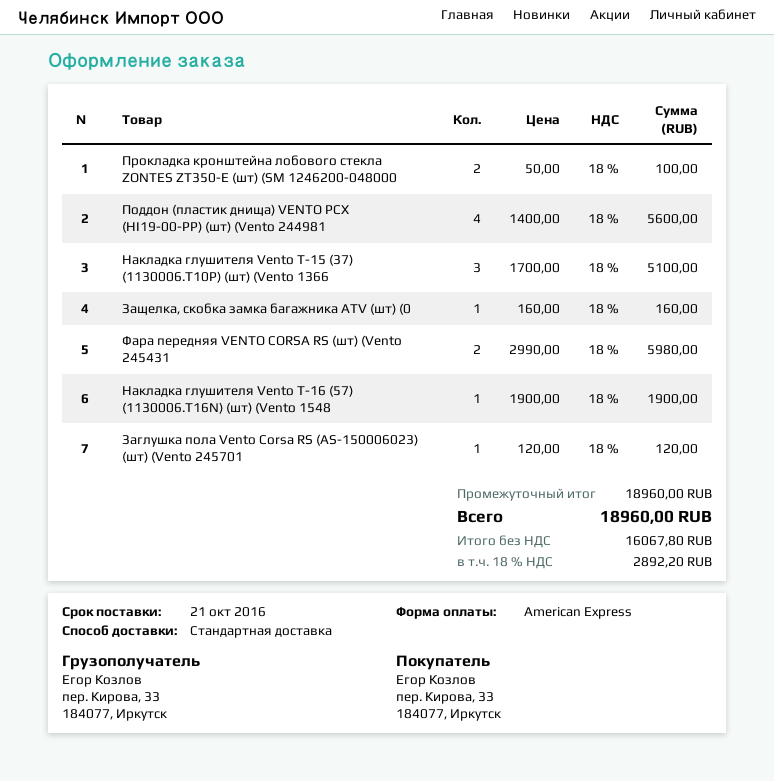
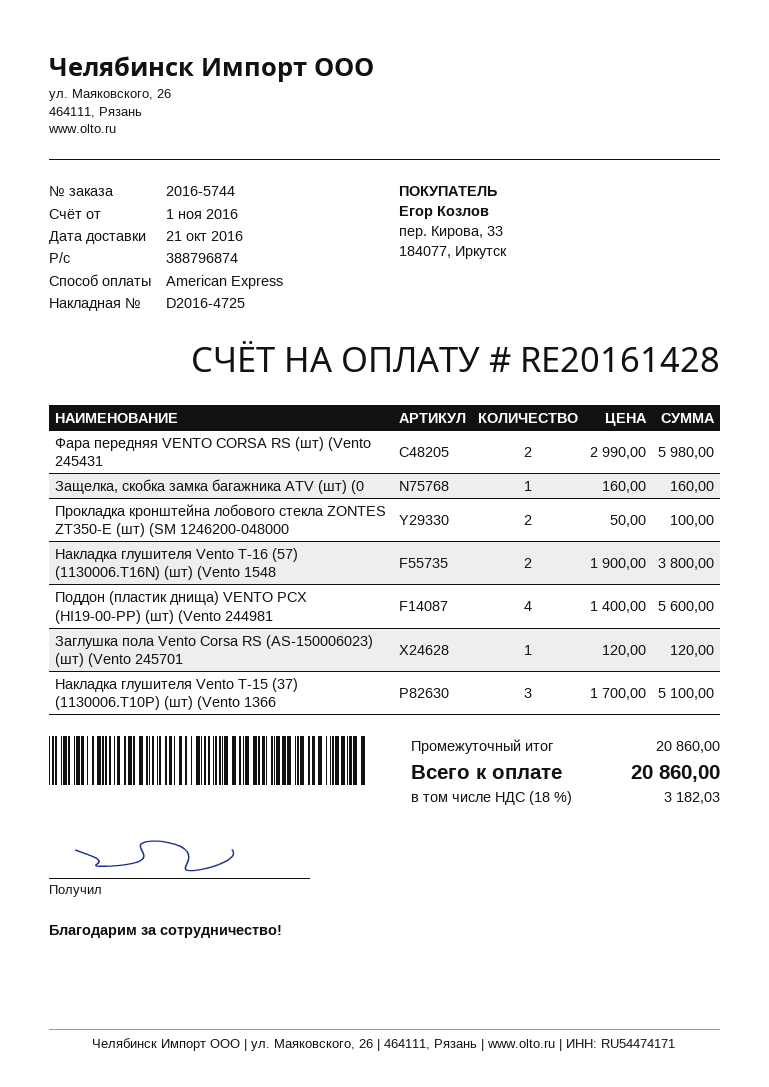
Накладка глушителя Vento T-16 (57) (1130006.T16N) (шт) (Vento 1548: 1 x 1900.00 = 1900.00 -> 2 x 1900.00 = 3800.00
subtotal: 18960.00 -> 20860.00
tax: 18% = 2892.20 -> 18% = 3182.03
total: 18960.00 -> 20860.00

